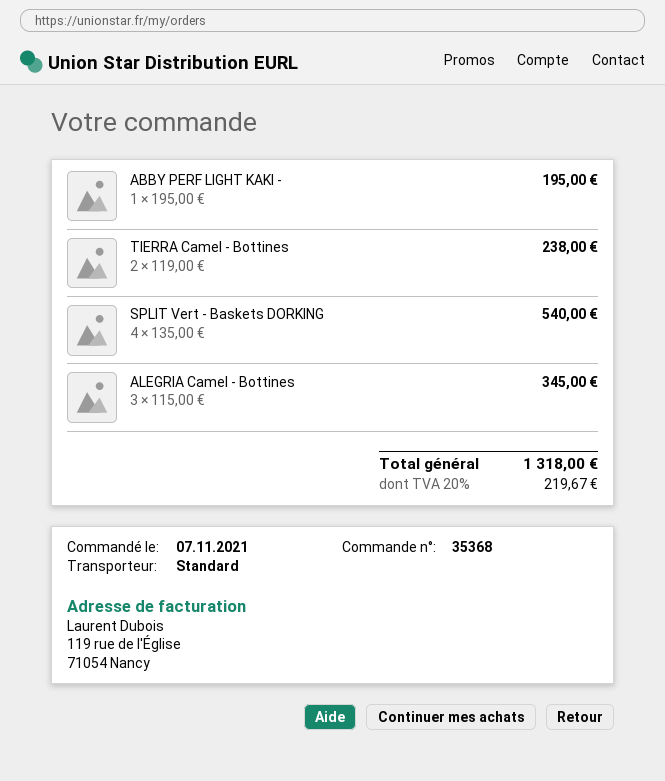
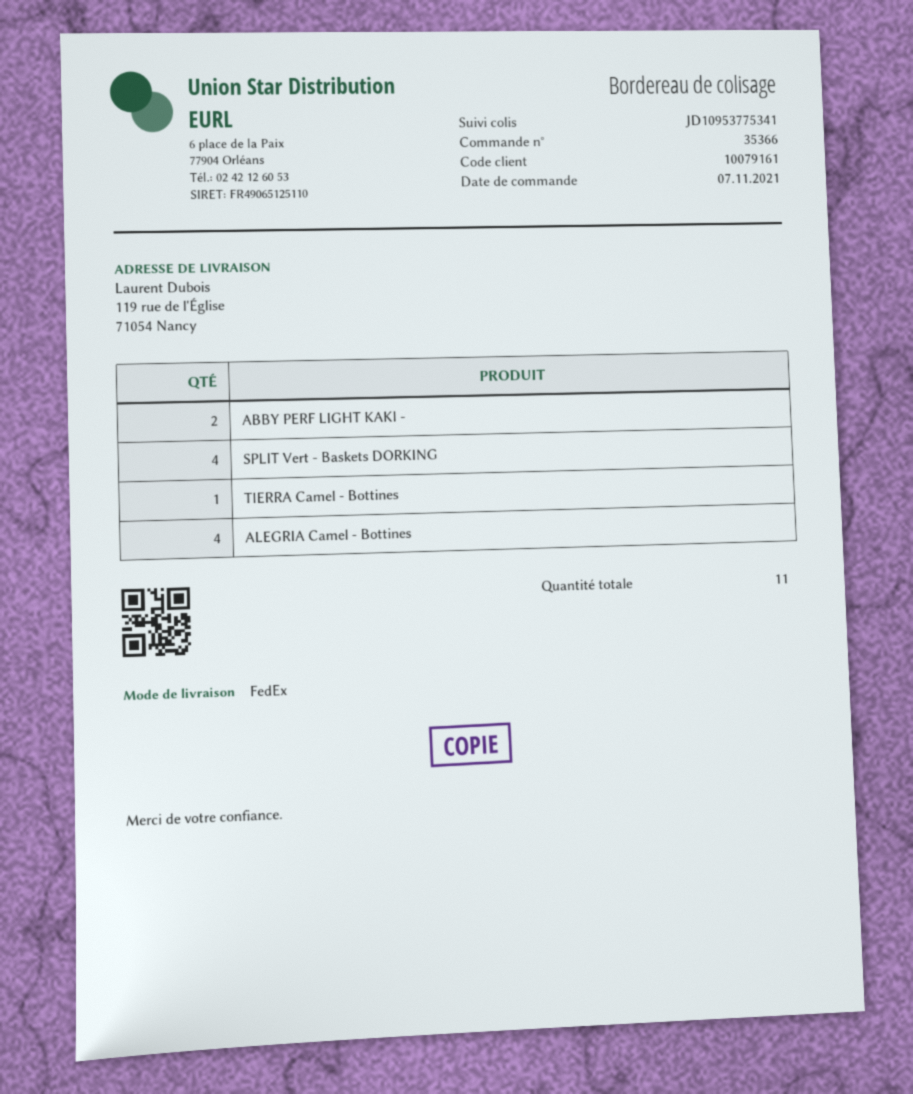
order number: 35368 -> 35366
shipping method: standard -> FedEx
ABBY PERF LIGHT KAKI -: 1 -> 2
TIERRA Camel - Bottines: 2 -> 1
ALEGRIA Camel - Bottines: 3 -> 4

